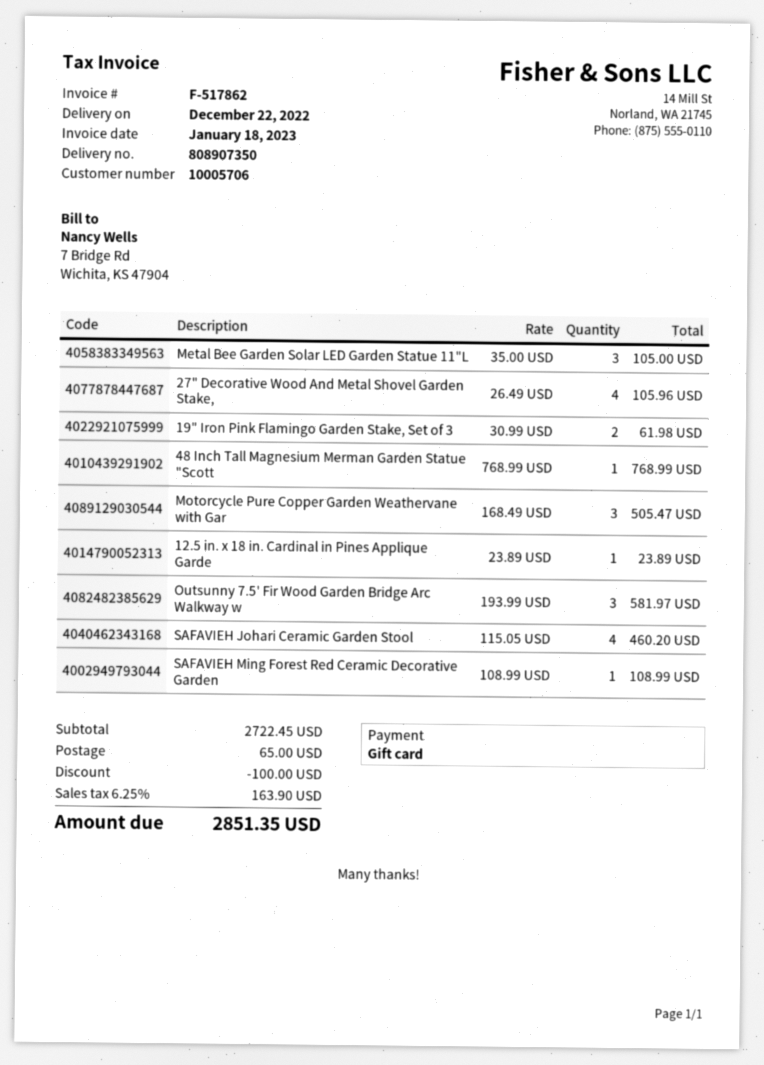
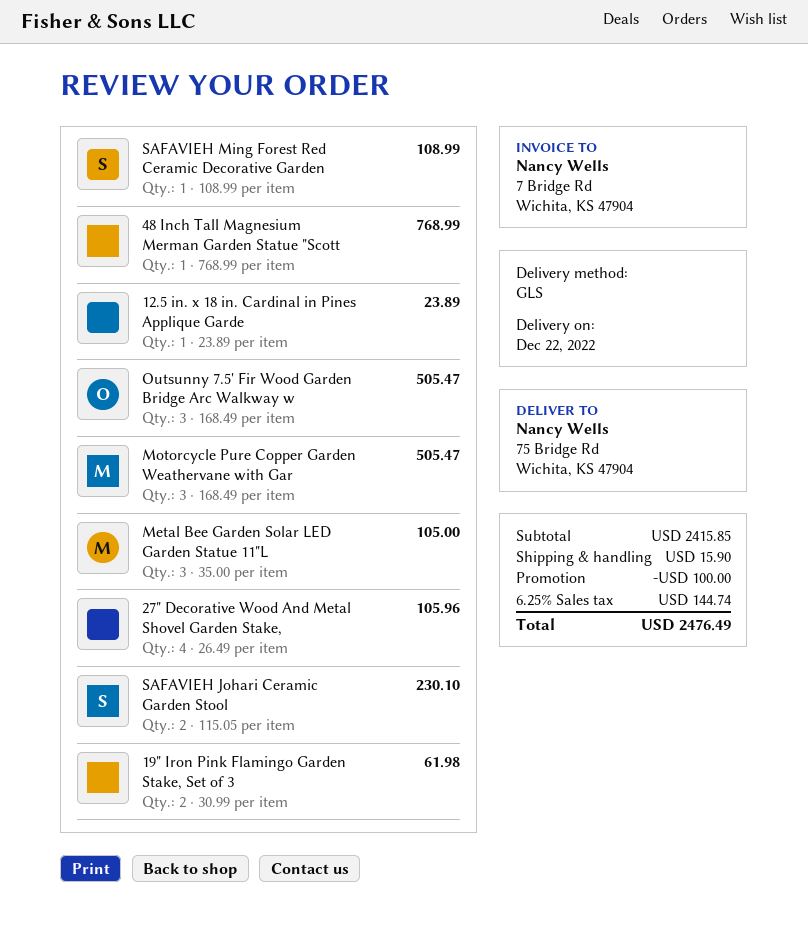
Outsunny 7.5' Fir Wood Garden Bridge Arc Walkway w: 3 x 193.99 = 581.97 -> 3 x 168.49 = 505.47
SAFAVIEH Johari Ceramic Garden Stool: 4 x 115.05 = 460.20 -> 2 x 115.05 = 230.10
subtotal: 2722.45 -> 2415.85
shipping: 65.00 -> 15.90
tax: 6.25% = 163.90 -> 6.25% = 144.74
total: 2851.35 -> 2476.49

